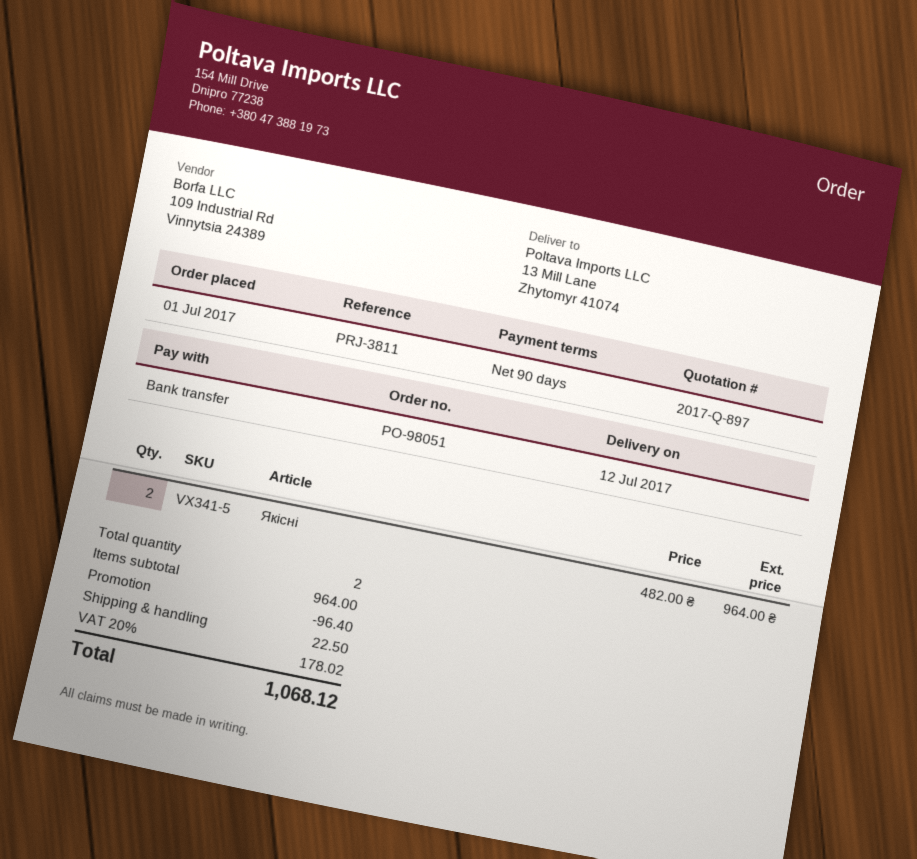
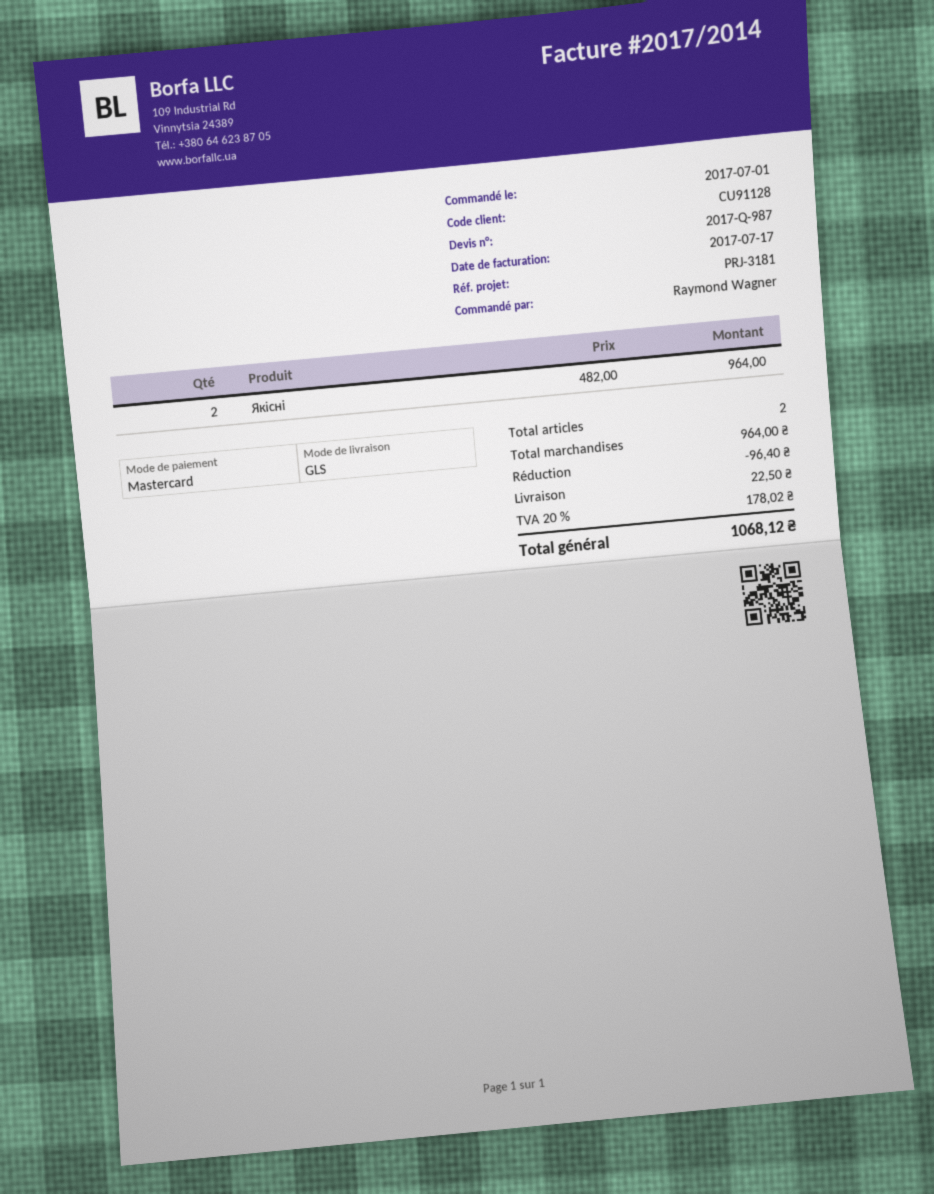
quote number: 2017-Q-897 -> 2017-Q-987
reference: PRJ-3811 -> PRJ-3181
payment method: bank transfer -> Mastercard

